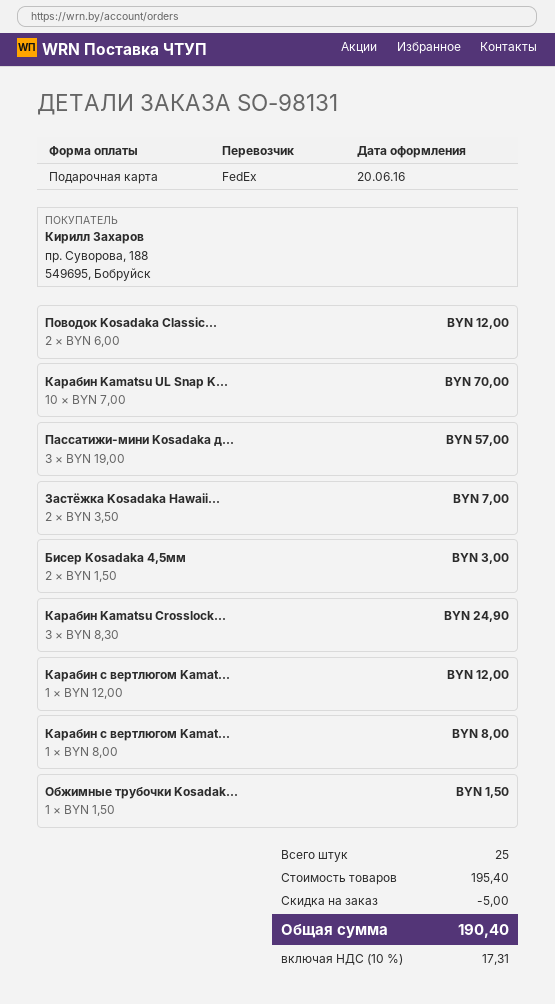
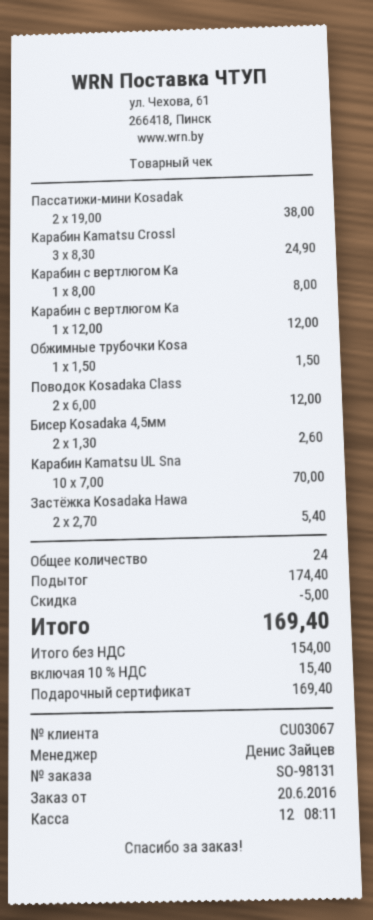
Пассатижи-мини Kosadaka д...: 3 x 19.00 = 57.00 -> 2 x 19.00 = 38.00
Застёжка Kosadaka Hawaii...: 2 x 3.50 = 7.00 -> 2 x 2.70 = 5.40
Бисер Kosadaka 4,5мм: 2 x 1.50 = 3.00 -> 2 x 1.30 = 2.60
total quantity: 25 -> 24
subtotal: 195.40 -> 174.40
tax: 10% = 17.31 -> 10% = 15.40
total: 190.40 -> 169.40

